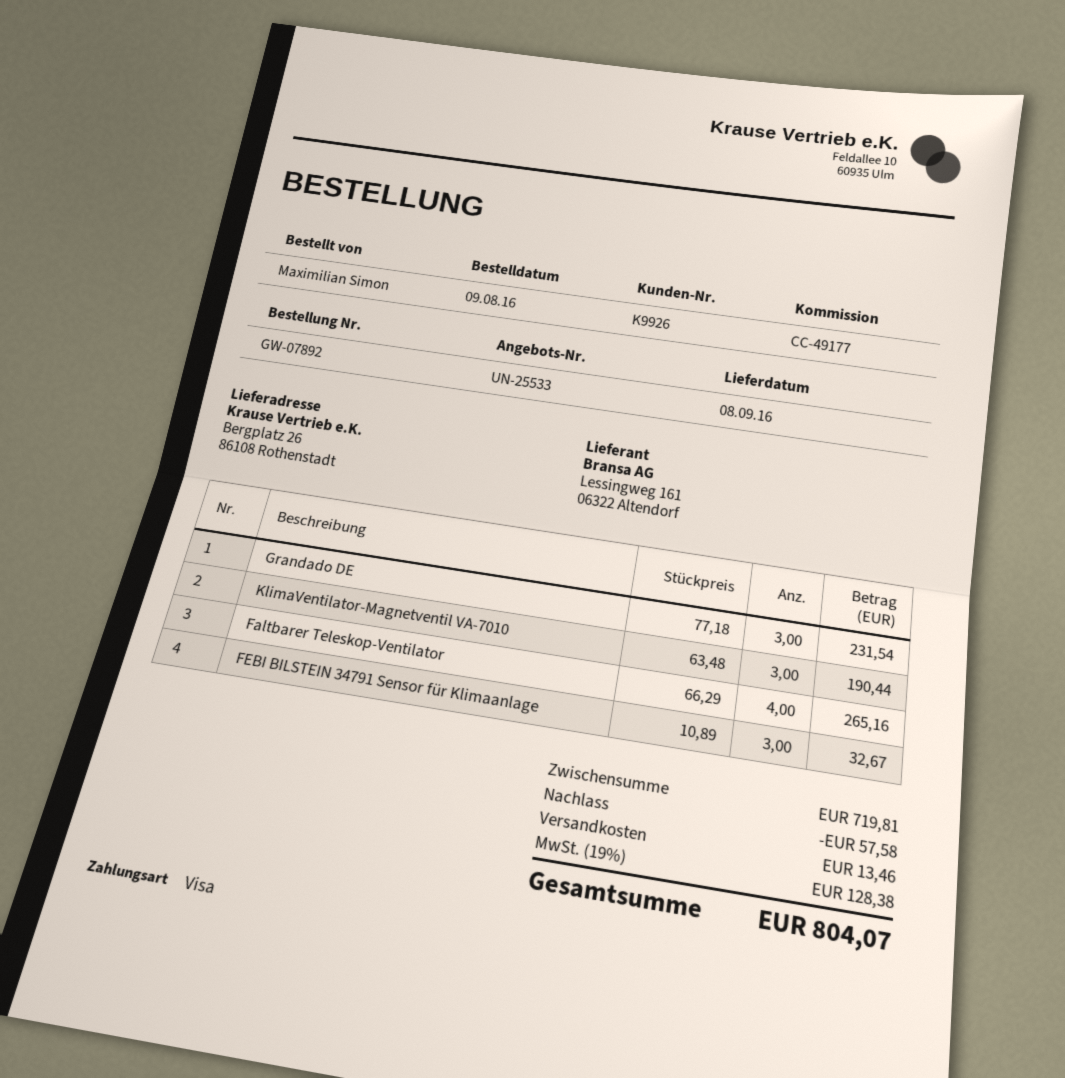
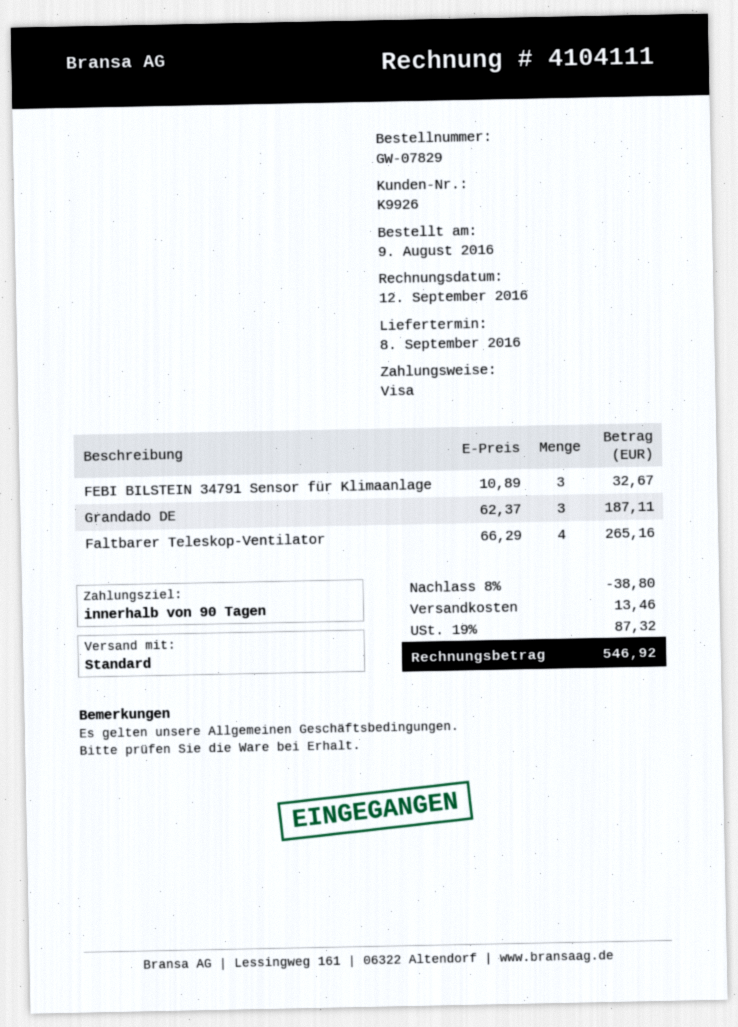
order number: GW-07892 -> GW-07829
Grandado DE: 3 x 77.18 = 231.54 -> 3 x 62.37 = 187.11
KlimaVentilator‑Magnetventil VA‑7010: 3 x 63.48 = 190.44 -> none
discount: 57.58 -> 38.80
tax: 19% = 128.38 -> 19% = 87.32
total: 804.07 -> 546.92

